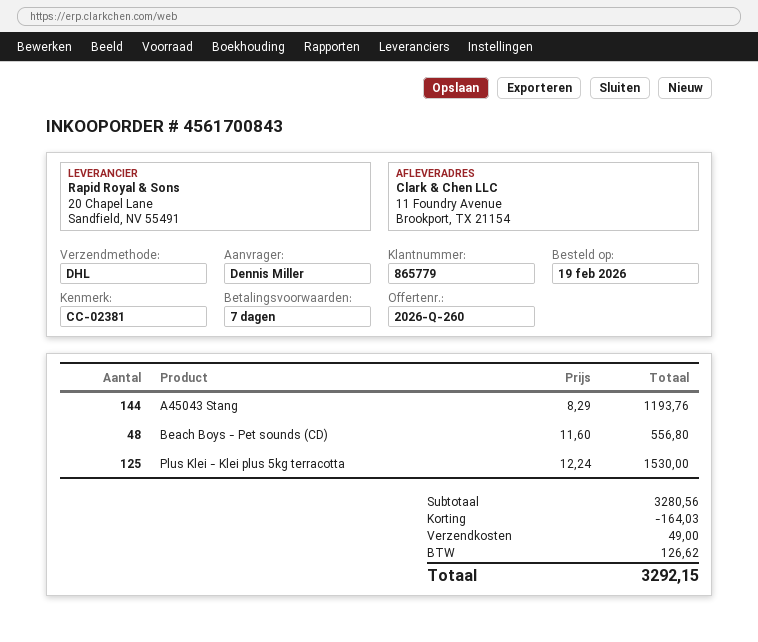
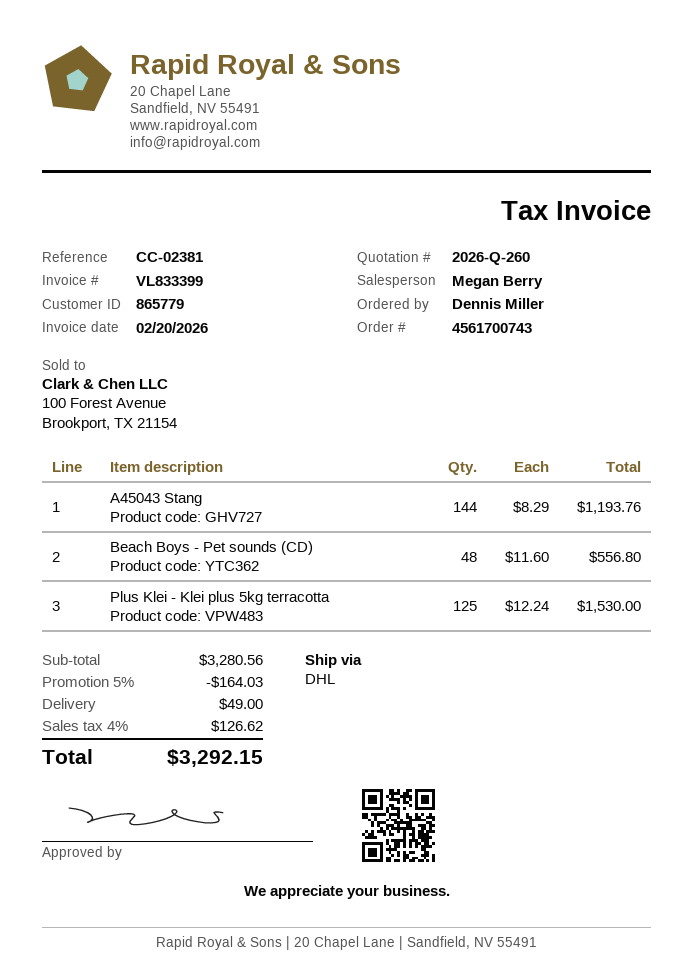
order number: 4561700843 -> 4561700743

